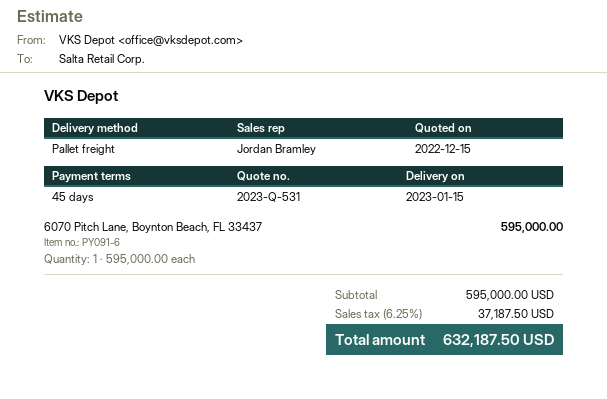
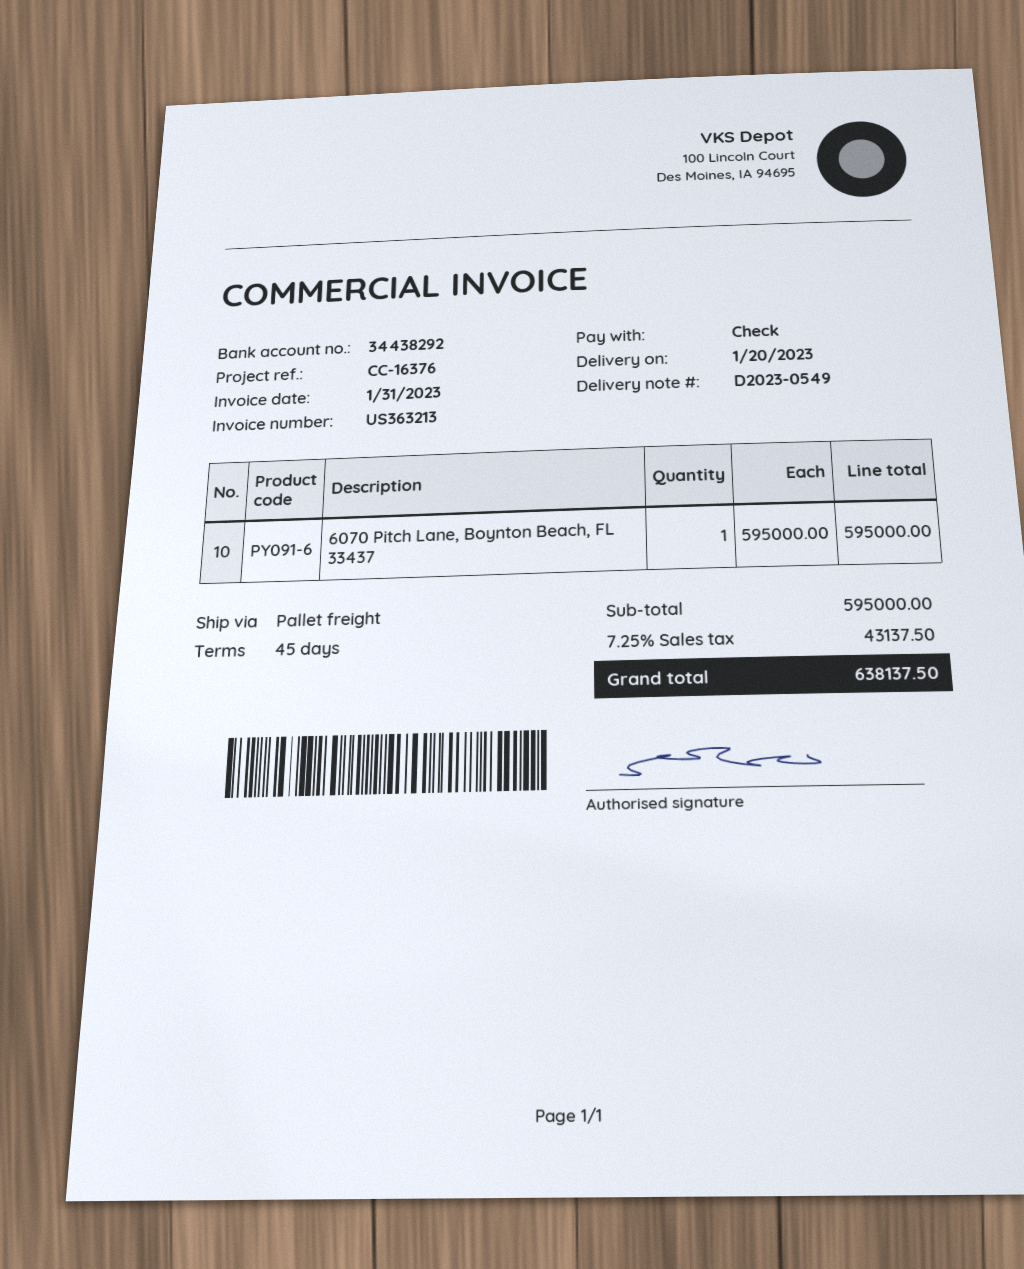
delivery date: 2023-01-15 -> 2023-01-20
tax: 6.25% = 37187.50 -> 7.25% = 43137.50
total: 632187.50 -> 638137.50

